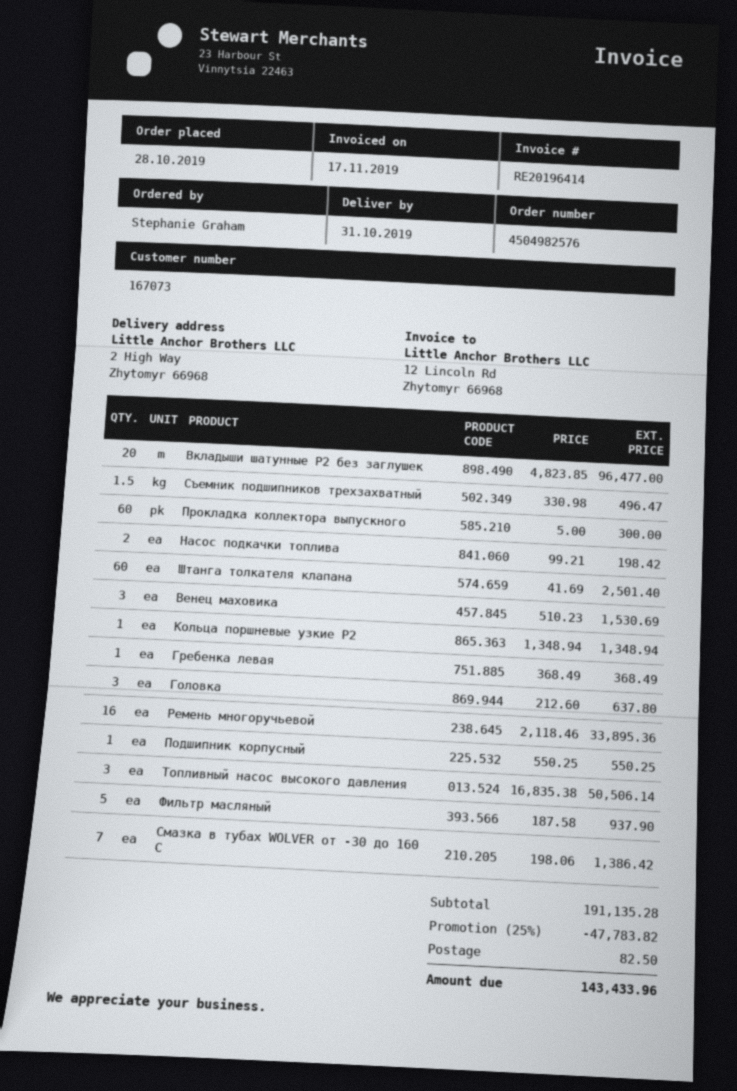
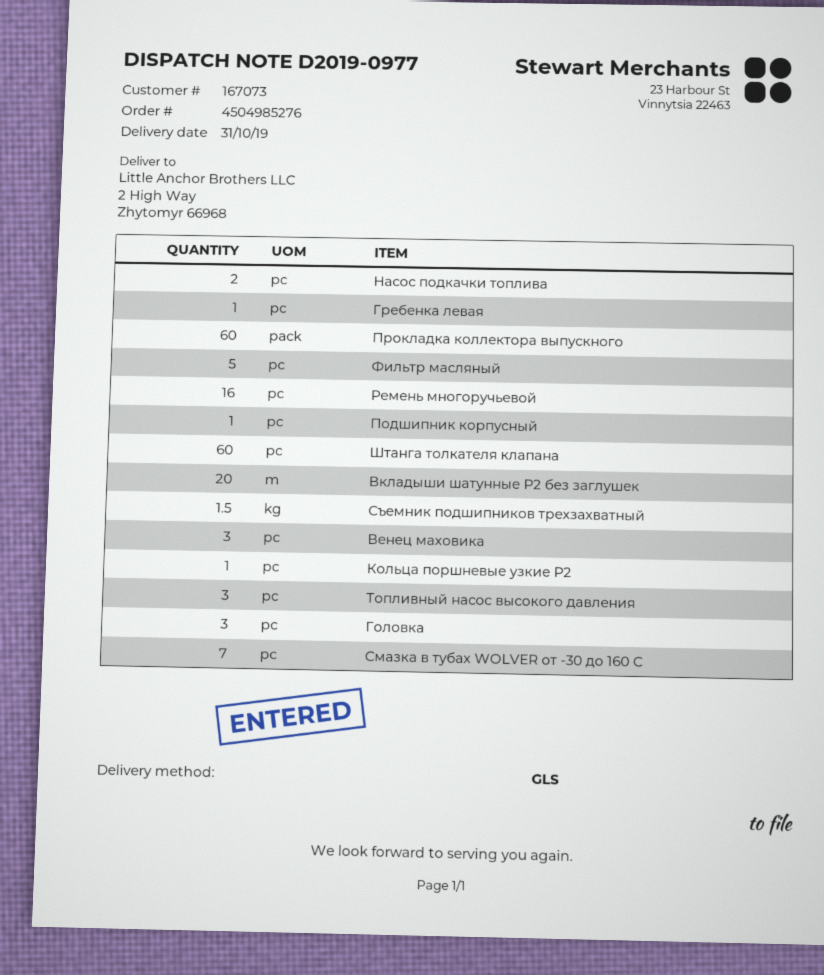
order number: 4504982576 -> 4504985276

